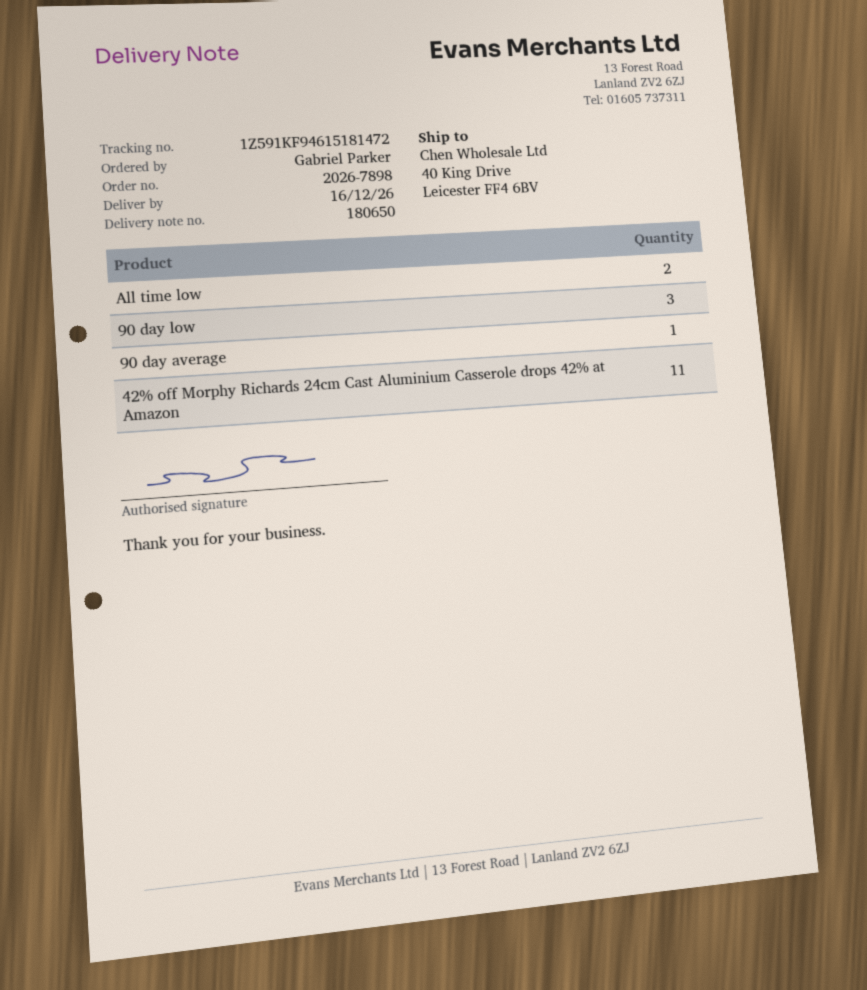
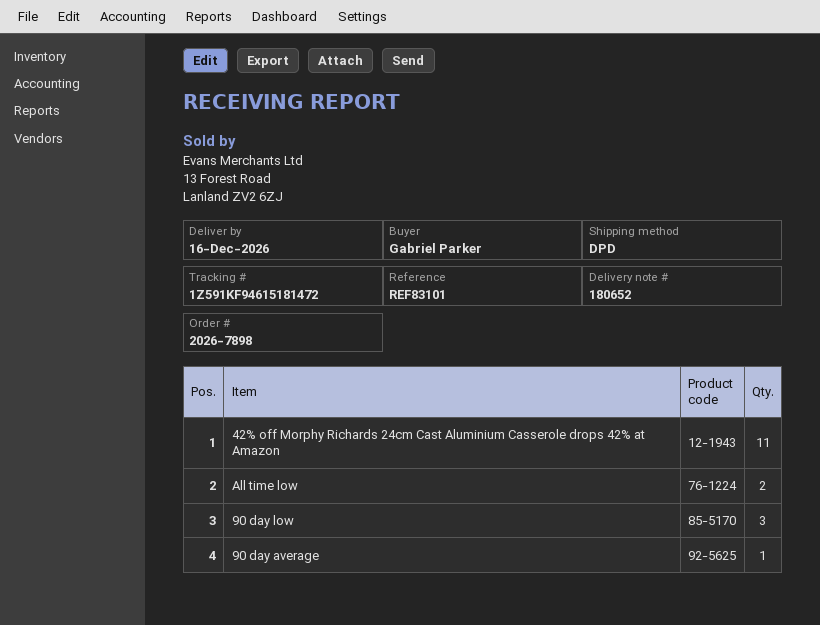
delivery note number: 180650 -> 180652

